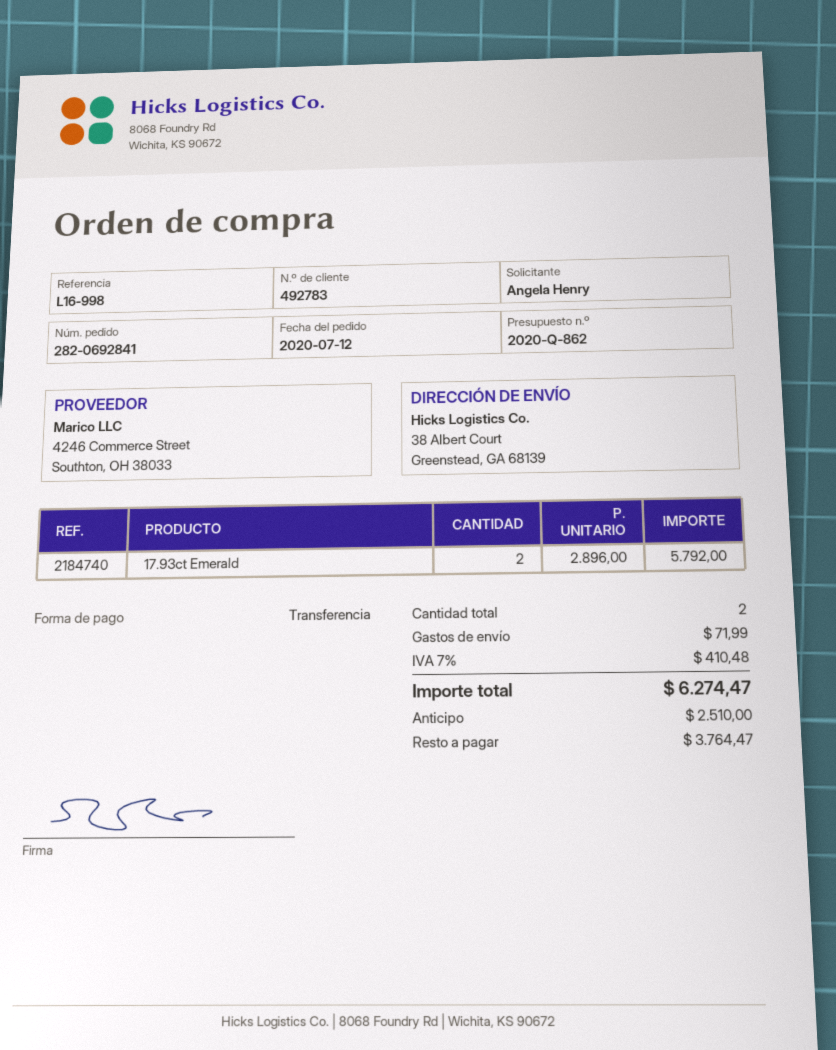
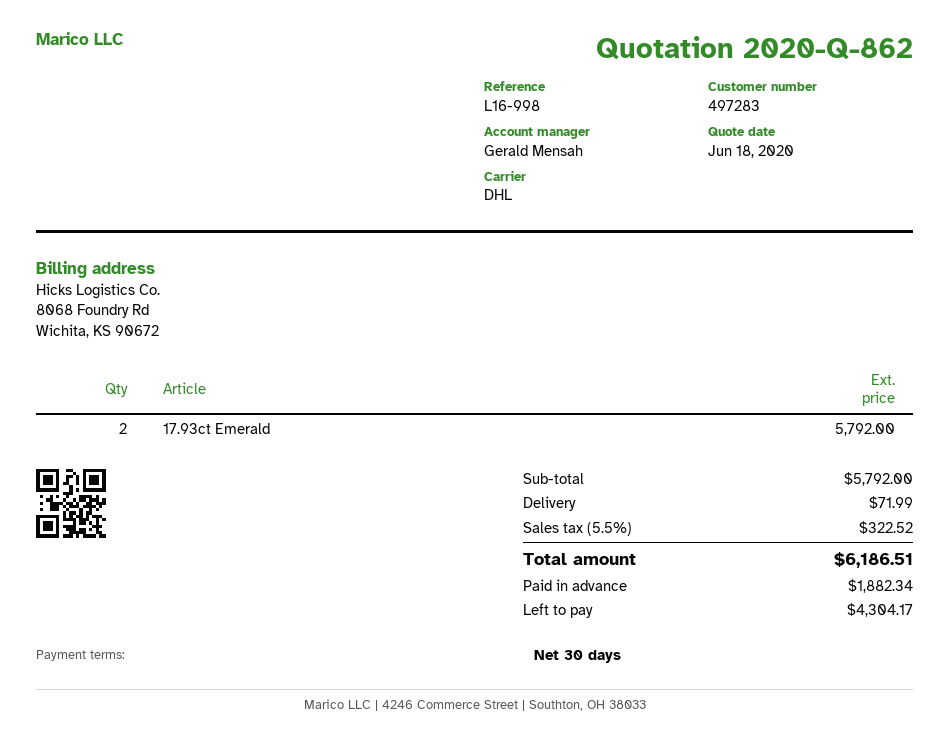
customer number: 492783 -> 497283
tax: 7% = 410.48 -> 5.5% = 322.52
total: 6274.47 -> 6186.51
deposit: 2510.00 -> 1882.34
balance: 3764.47 -> 4304.17

